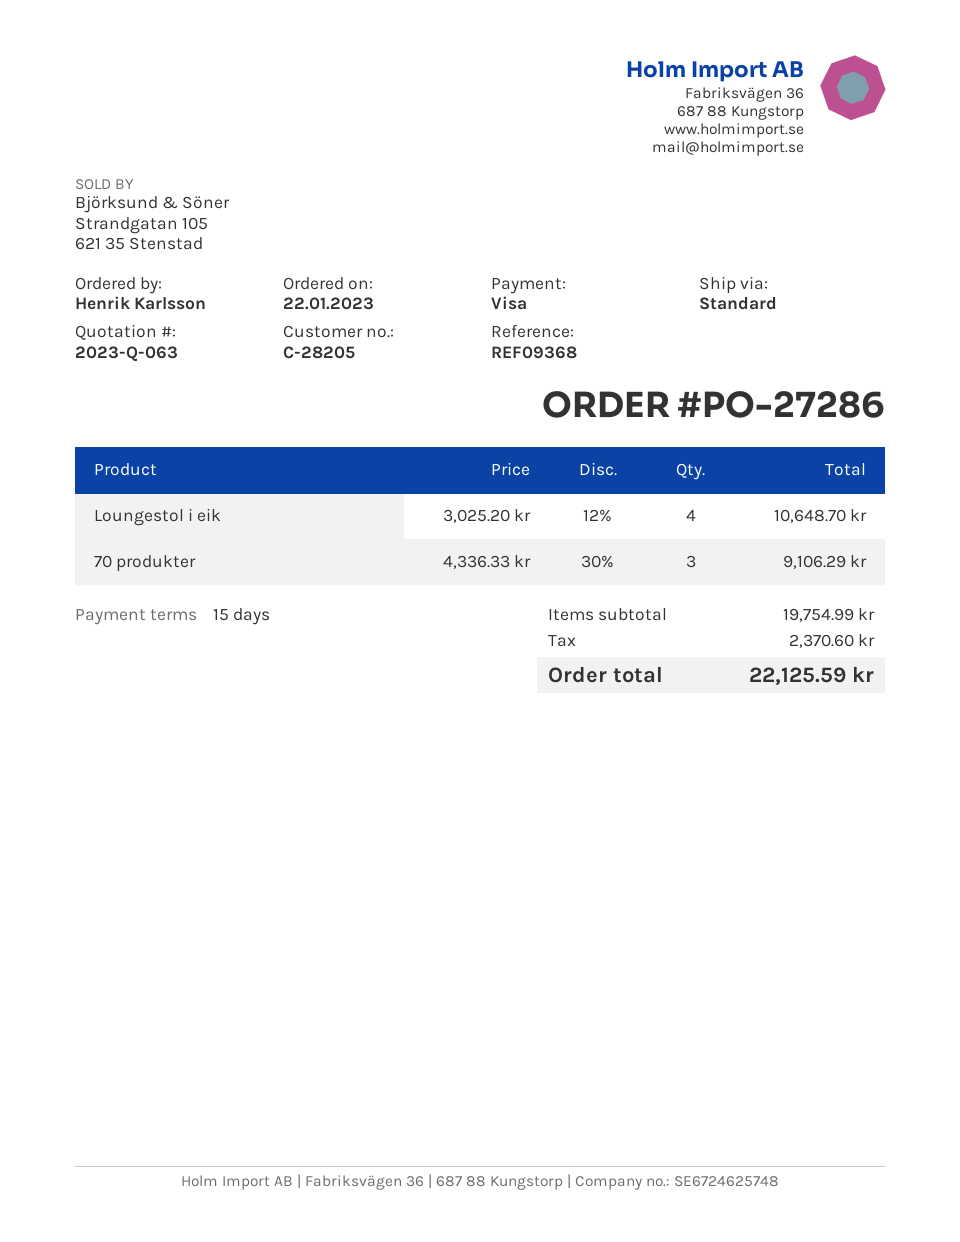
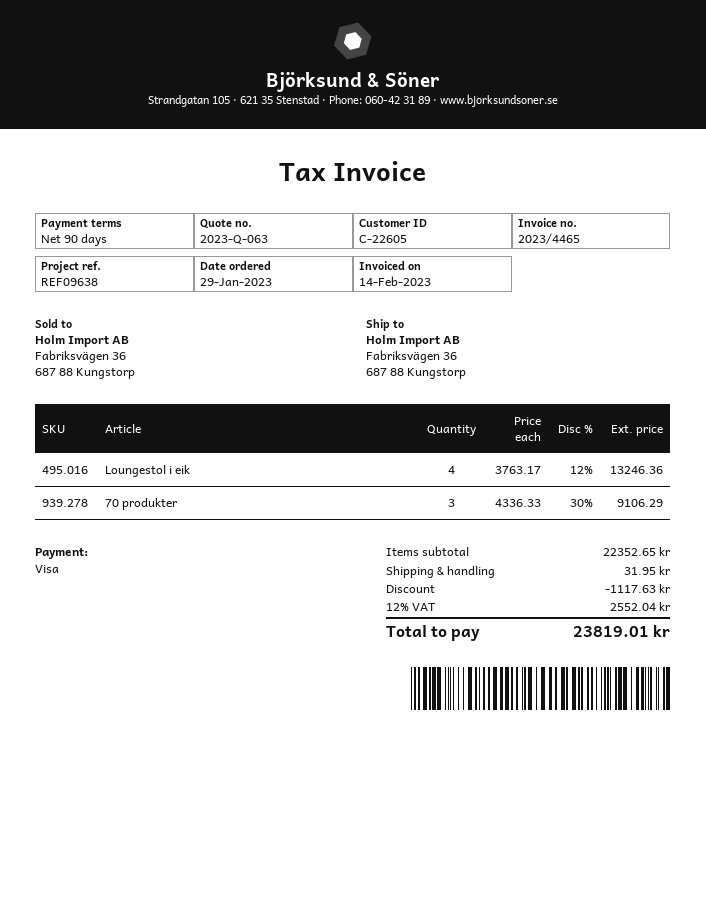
order date: 2023-01-22 -> 2023-01-29
payment terms: 15 days -> 90 days
customer number: C-28205 -> C-22605
reference: REF09368 -> REF09638
Loungestol i eik: 4 x 3025.20 - 12% = 10648.70 -> 4 x 3763.17 - 12% = 13246.36
subtotal: 19754.99 -> 22352.65
discount: none -> 1117.63
shipping: none -> 31.95
tax: 2370.60 -> 2552.04
total: 22125.59 -> 23819.01

